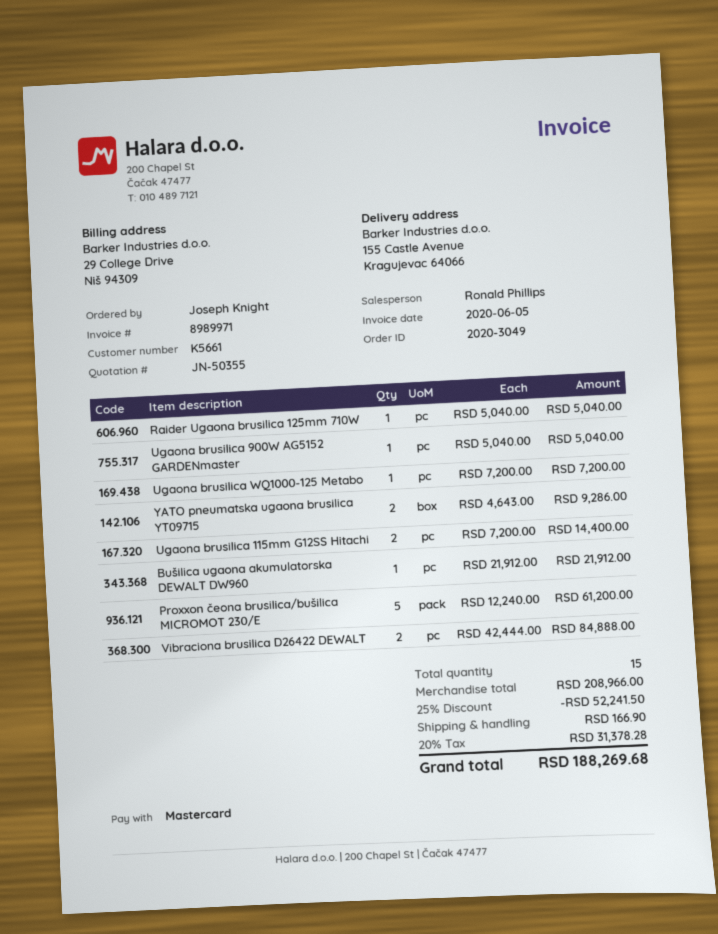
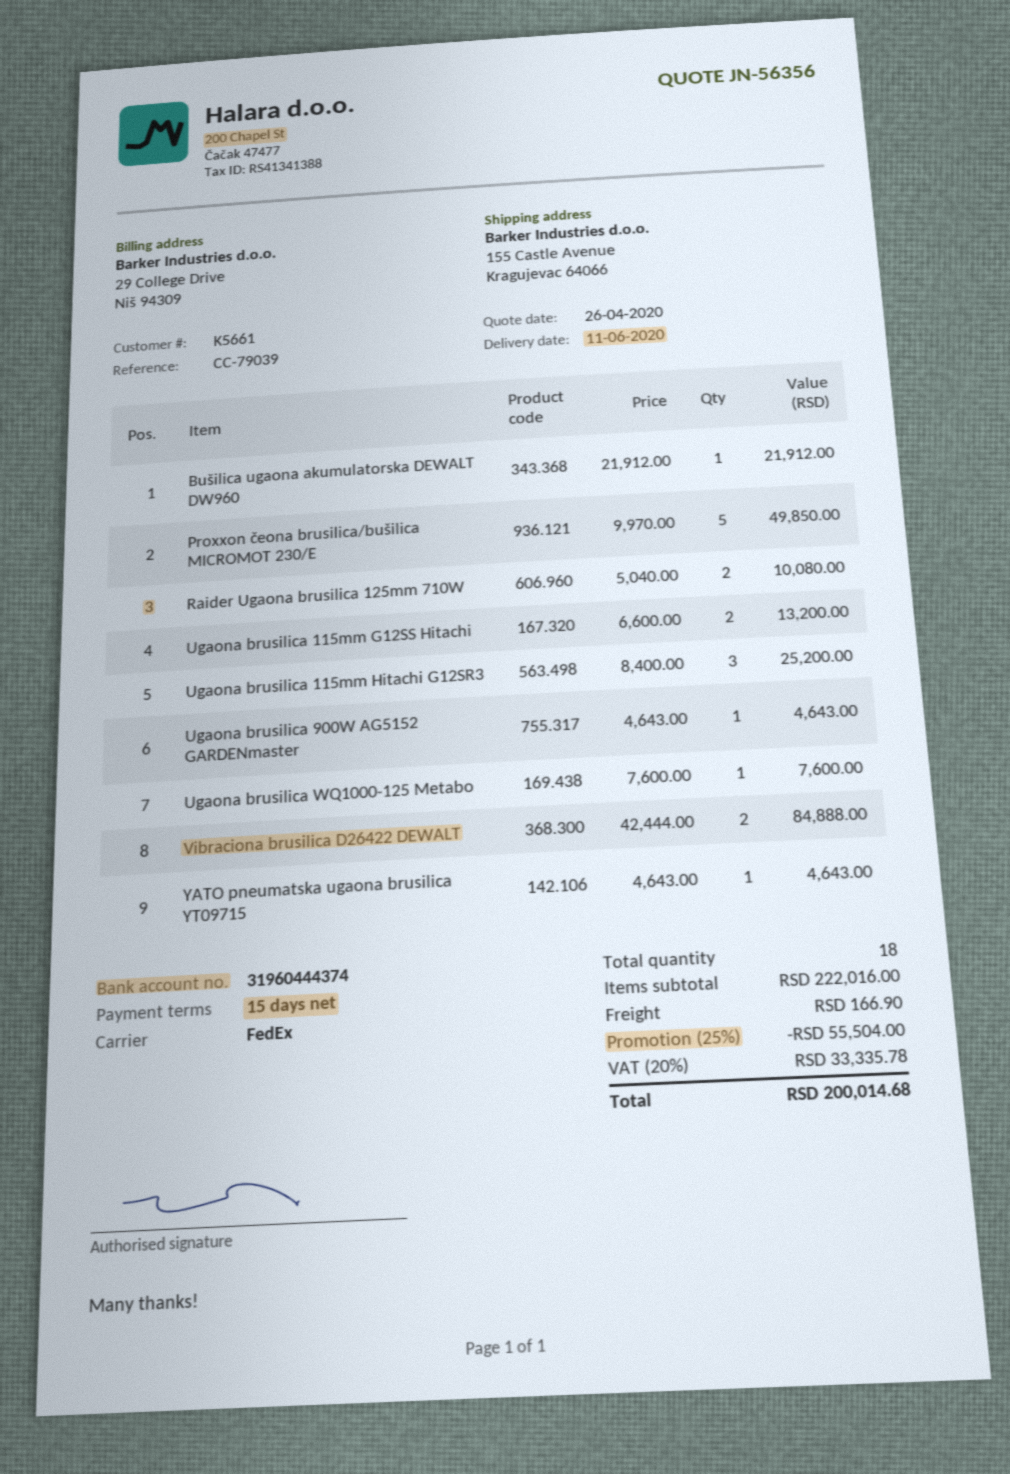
quote number: JN-50355 -> JN-56356
Raider Ugaona brusilica 125mm 710W: 1 x 5040.00 = 5040.00 -> 2 x 5040.00 = 10080.00
Ugaona brusilica 900W AG5152 GARDENmaster: 1 x 5040.00 = 5040.00 -> 1 x 4643.00 = 4643.00
Ugaona brusilica WQ1000-125 Metabo: 1 x 7200.00 = 7200.00 -> 1 x 7600.00 = 7600.00
YATO pneumatska ugaona brusilica YT09715: 2 x 4643.00 = 9286.00 -> 1 x 4643.00 = 4643.00
Ugaona brusilica 115mm G12SS Hitachi: 2 x 7200.00 = 14400.00 -> 2 x 6600.00 = 13200.00
Proxxon čeona brusilica/bušilica MICROMOT 230/E: 5 x 12240.00 = 61200.00 -> 5 x 9970.00 = 49850.00
Ugaona brusilica 115mm Hitachi G12SR3: none -> 3 x 8400.00 = 25200.00
total quantity: 15 -> 18
subtotal: 208966.00 -> 222016.00
discount: 25% = 52241.50 -> 25% = 55504.00
tax: 20% = 31378.28 -> 20% = 33335.78
total: 188269.68 -> 200014.68

